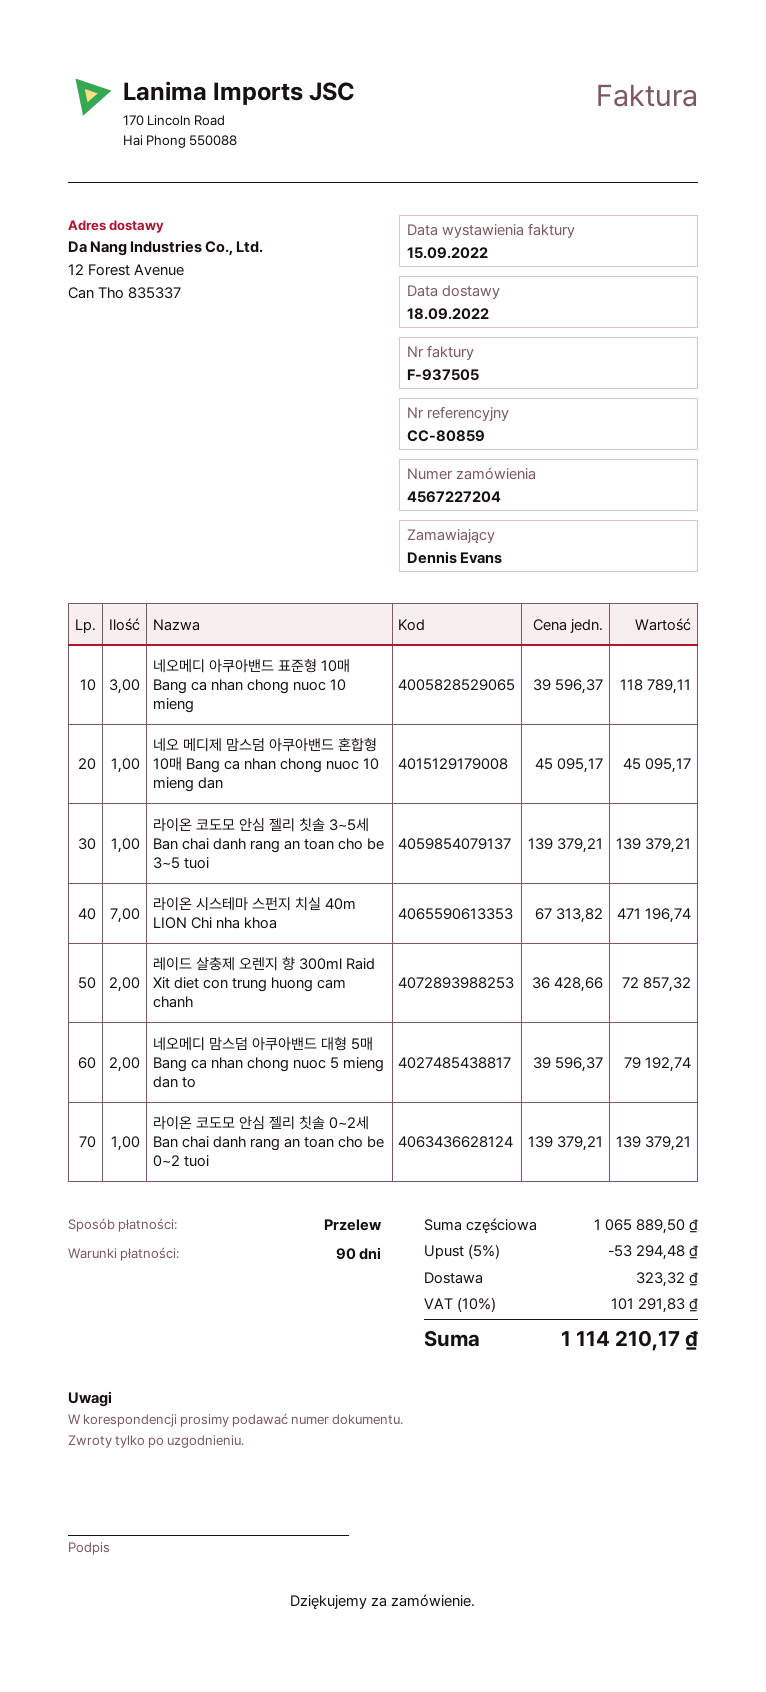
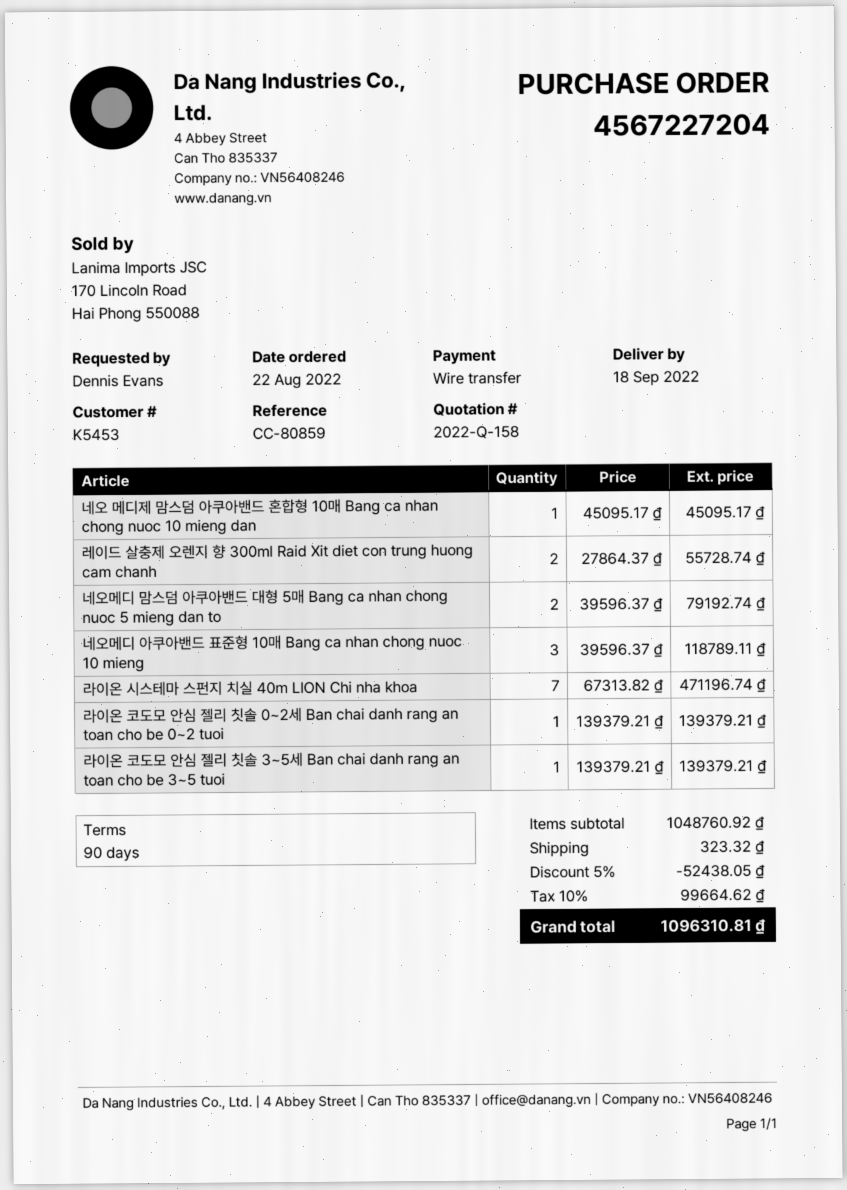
레이드 살충제 오렌지 향 300ml Raid Xit diet con trung huong cam chanh: 2 x 36428.66 = 72857.32 -> 2 x 27864.37 = 55728.74
subtotal: 1065889.50 -> 1048760.92
discount: 5% = 53294.48 -> 5% = 52438.05
tax: 10% = 101291.83 -> 10% = 99664.62
total: 1114210.17 -> 1096310.81

